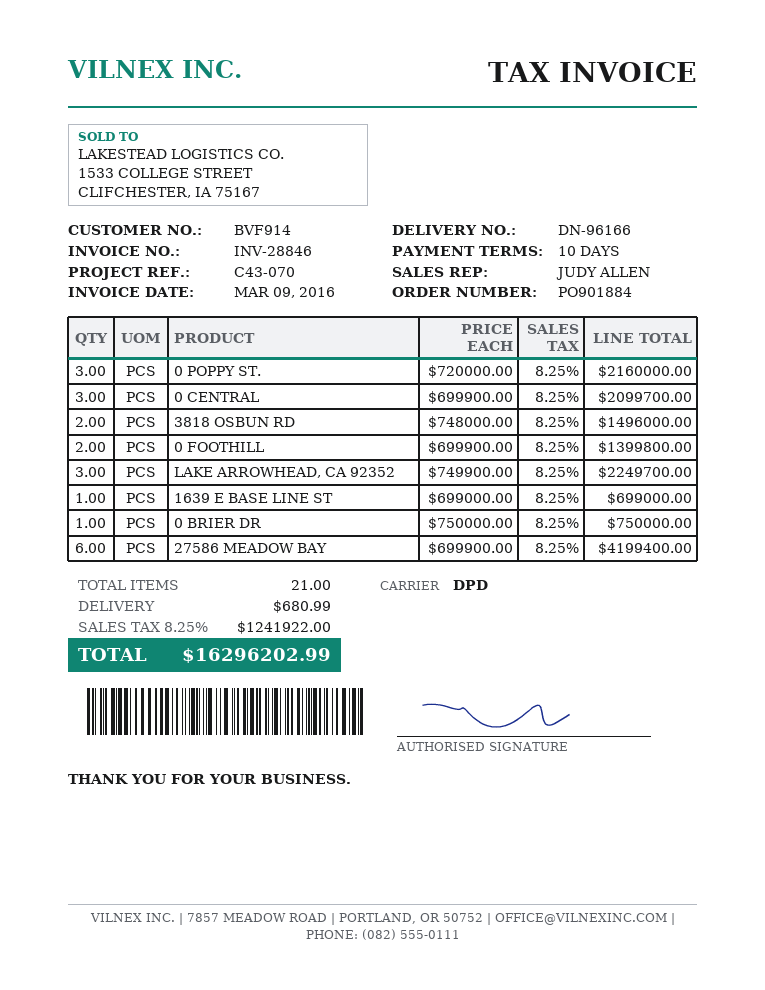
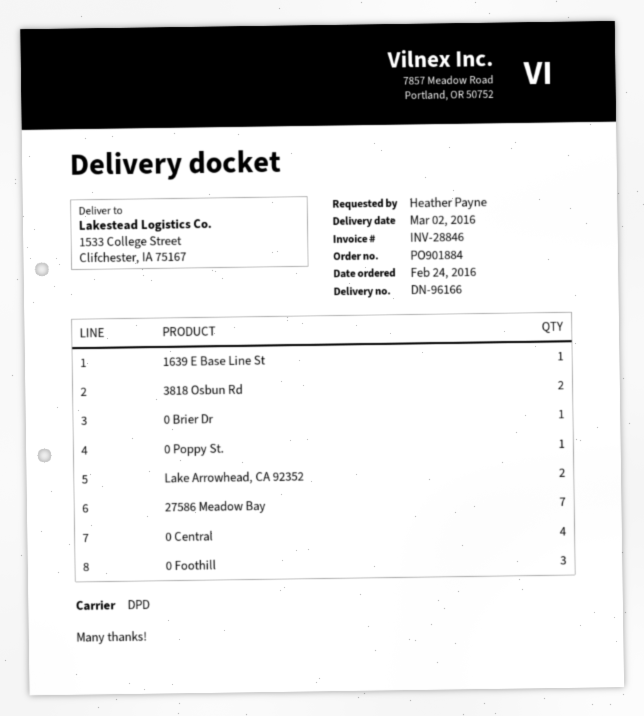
0 POPPY ST.: 3 -> 1
0 CENTRAL: 3 -> 4
0 FOOTHILL: 2 -> 3
LAKE ARROWHEAD, CA 92352: 3 -> 2
27586 MEADOW BAY: 6 -> 7

